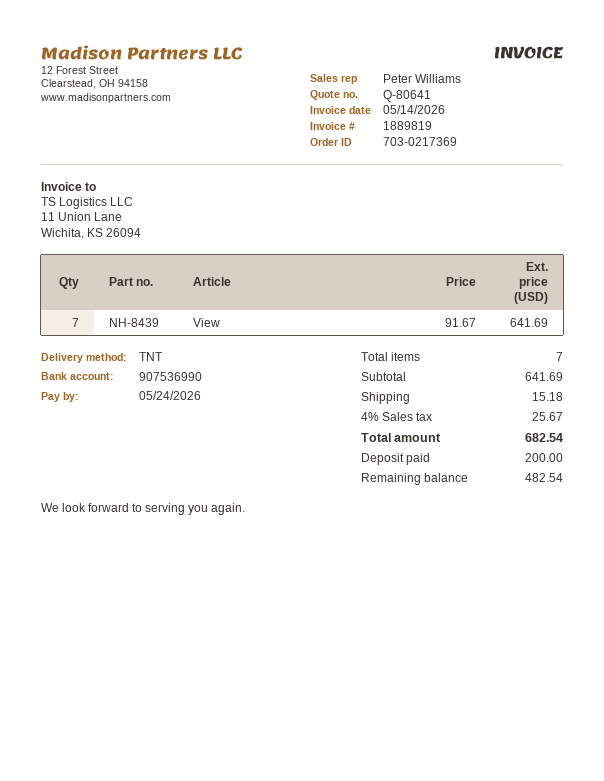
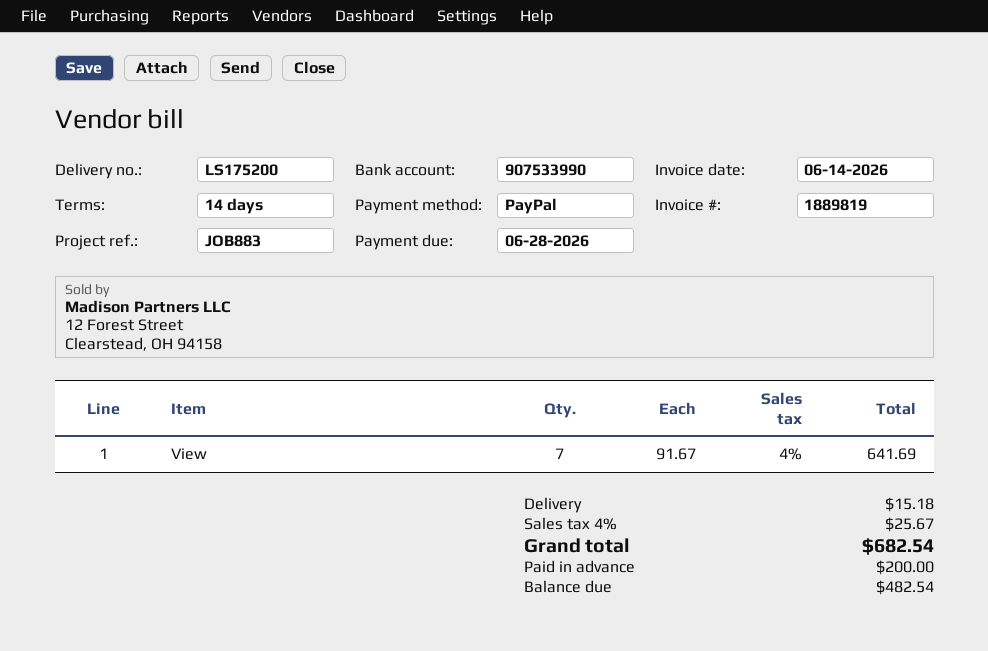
invoice date: 2026-05-14 -> 2026-06-14
due date: 2026-05-24 -> 2026-06-28
bank account: 907536990 -> 907533990

